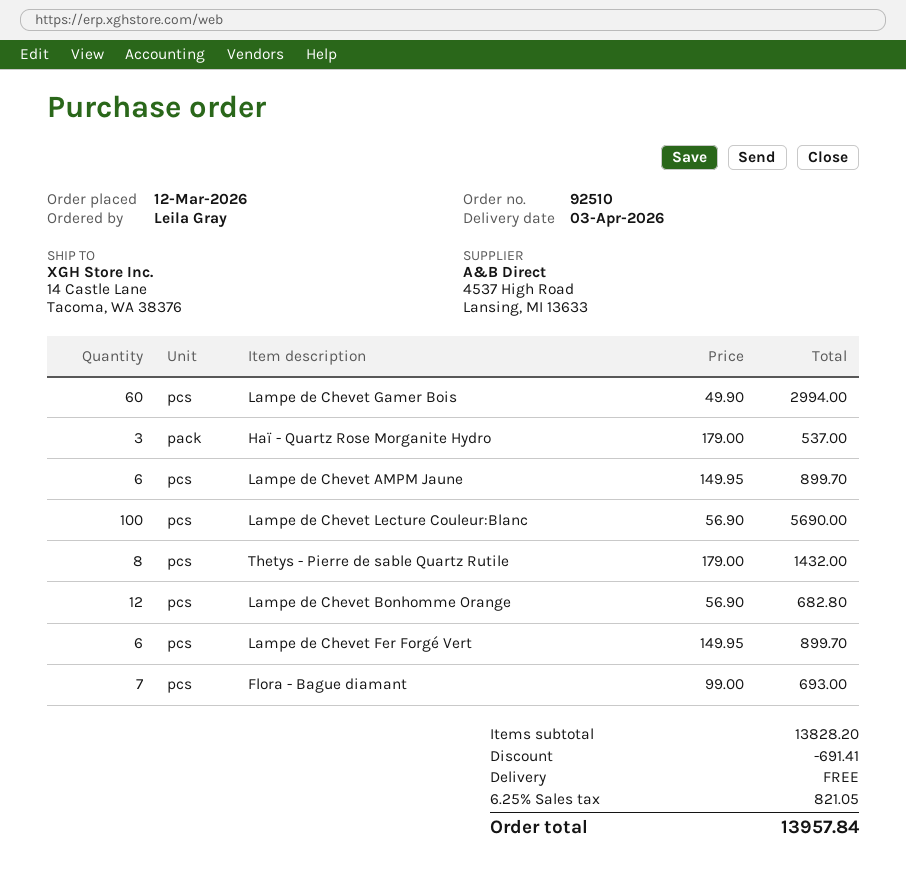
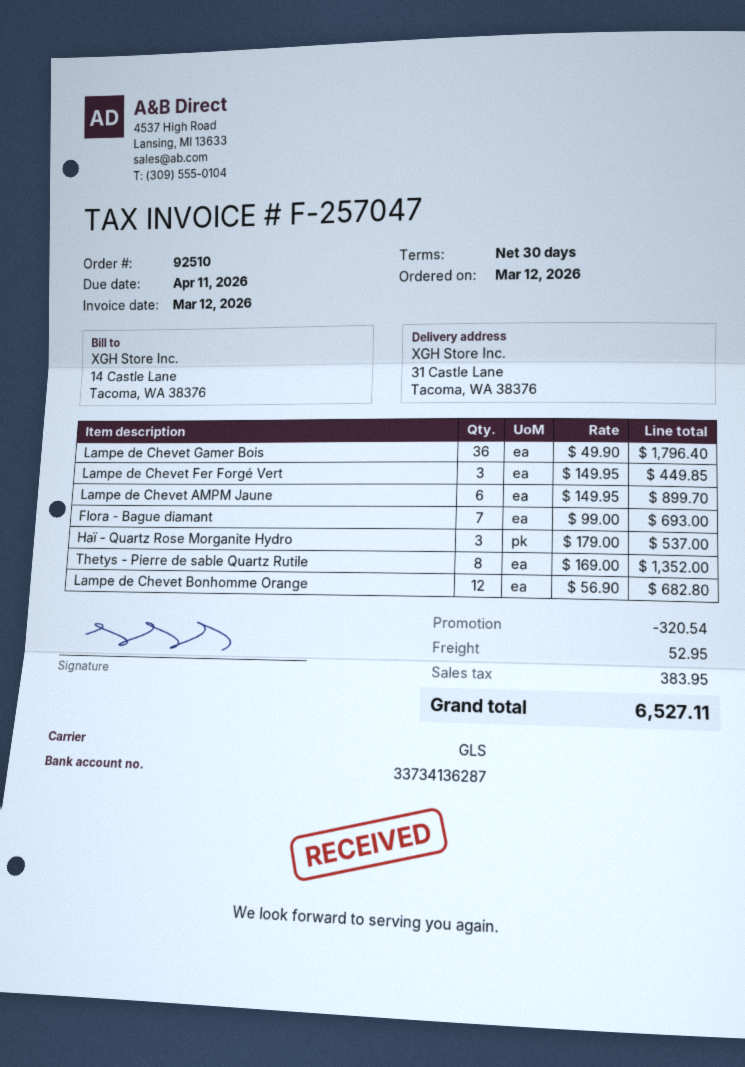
ship to: 14 Castle Lane, Tacoma, WA 38376 -> 31 Castle Lane, Tacoma, WA 38376
Lampe de Chevet Gamer Bois: 60 x 49.90 = 2994.00 -> 36 x 49.90 = 1796.40
Lampe de Chevet Lecture Couleur:Blanc: 100 x 56.90 = 5690.00 -> none
Thetys - Pierre de sable Quartz Rutile: 8 x 179.00 = 1432.00 -> 8 x 169.00 = 1352.00
Lampe de Chevet Fer Forgé Vert: 6 x 149.95 = 899.70 -> 3 x 149.95 = 449.85
discount: 691.41 -> 320.54
shipping: 0.00 -> 52.95
tax: 821.05 -> 383.95
total: 13957.84 -> 6527.11

